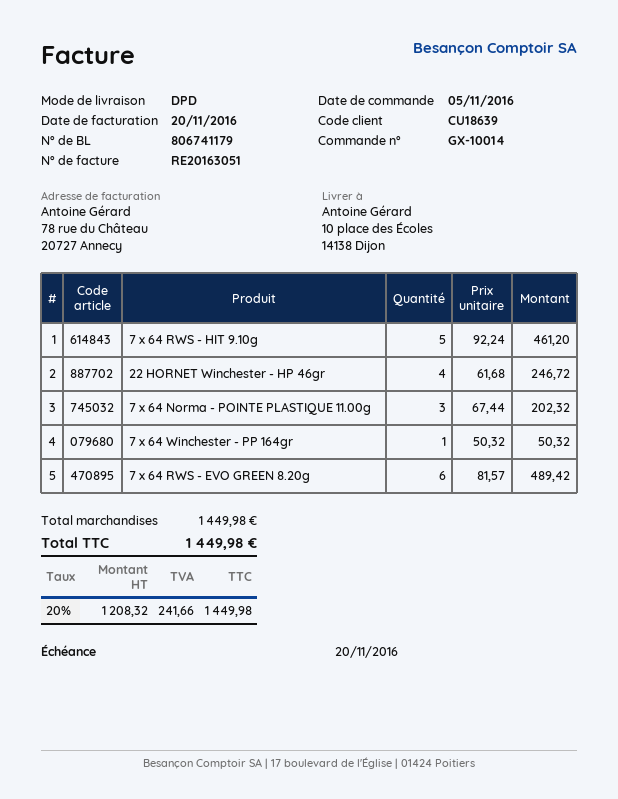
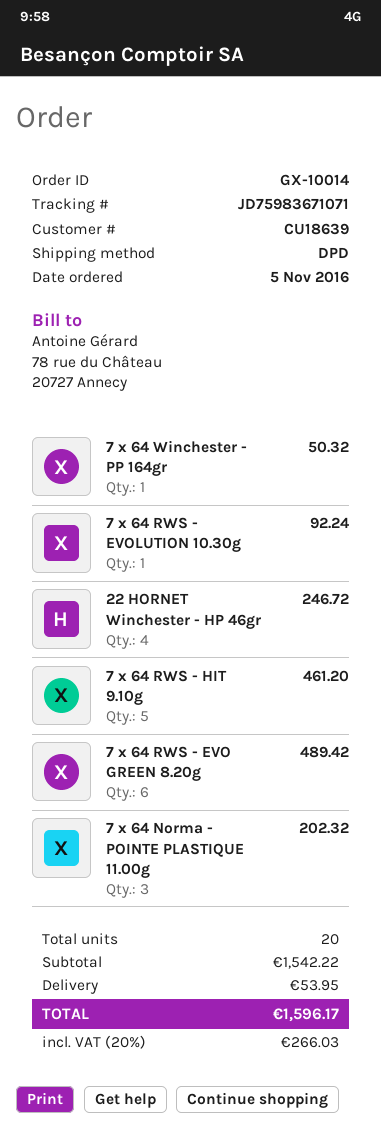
7 x 64 RWS - EVOLUTION 10.30g: none -> 1 for 92.24
subtotal: 1449.98 -> 1542.22
shipping: none -> 53.95
tax: 20% = 241.66 -> 20% = 266.03
total: 1449.98 -> 1596.17

